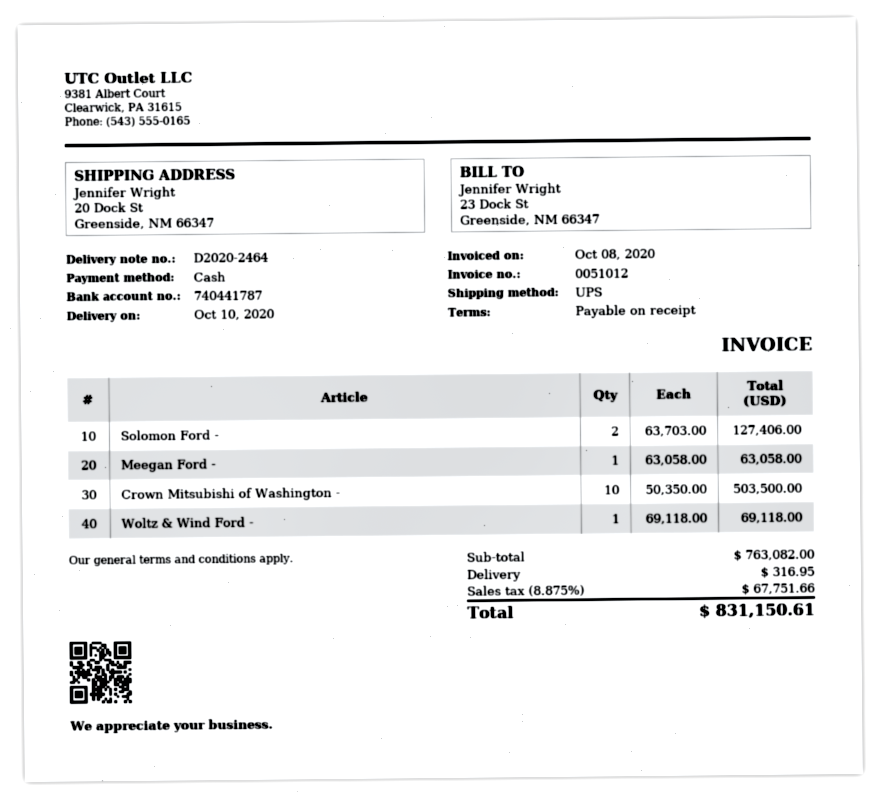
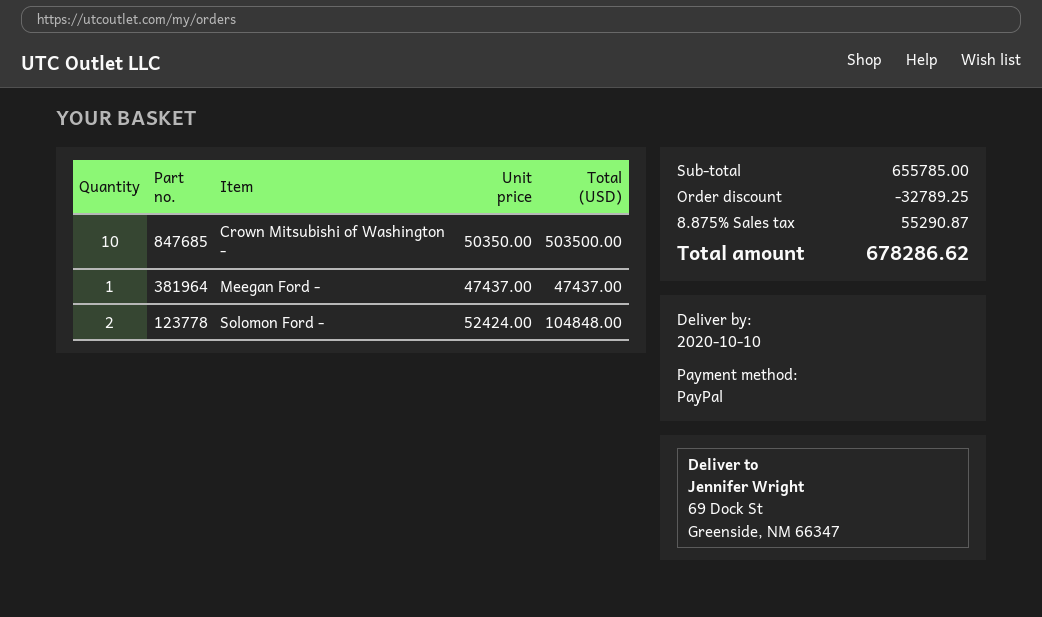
payment method: cash -> PayPal
ship to: 20 Dock St, Greenside, NM 66347 -> 69 Dock St, Greenside, NM 66347
Solomon Ford -: 2 x 63703.00 = 127406.00 -> 2 x 52424.00 = 104848.00
Meegan Ford -: 1 x 63058.00 = 63058.00 -> 1 x 47437.00 = 47437.00
Woltz & Wind Ford -: 1 x 69118.00 = 69118.00 -> none
subtotal: 763082.00 -> 655785.00
discount: none -> 32789.25
shipping: 316.95 -> none
tax: 8.875% = 67751.66 -> 8.875% = 55290.87
total: 831150.61 -> 678286.62

